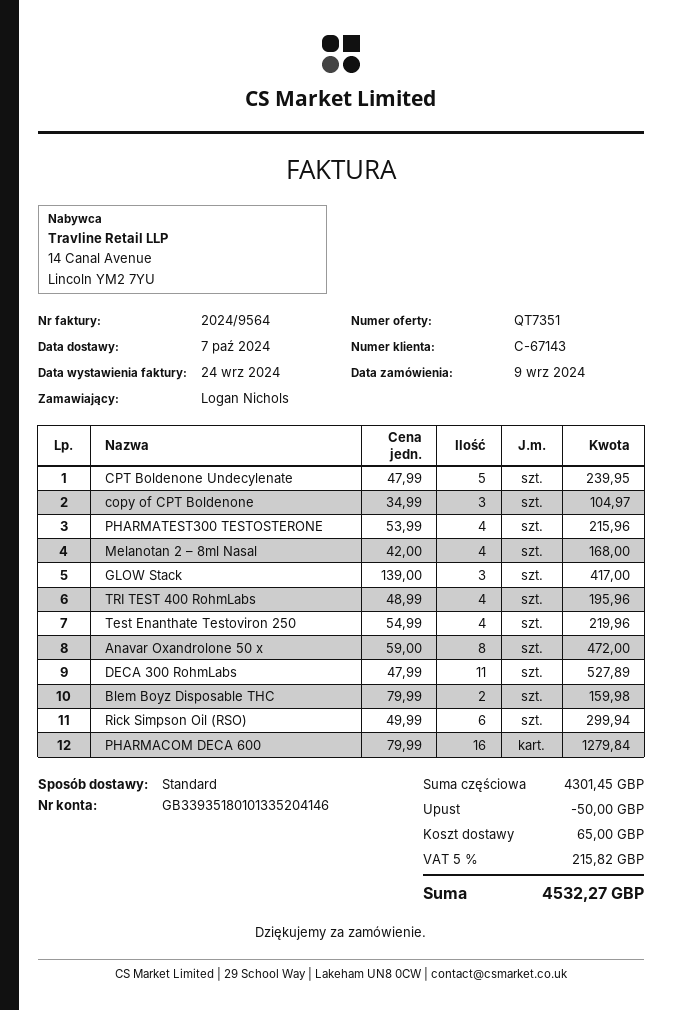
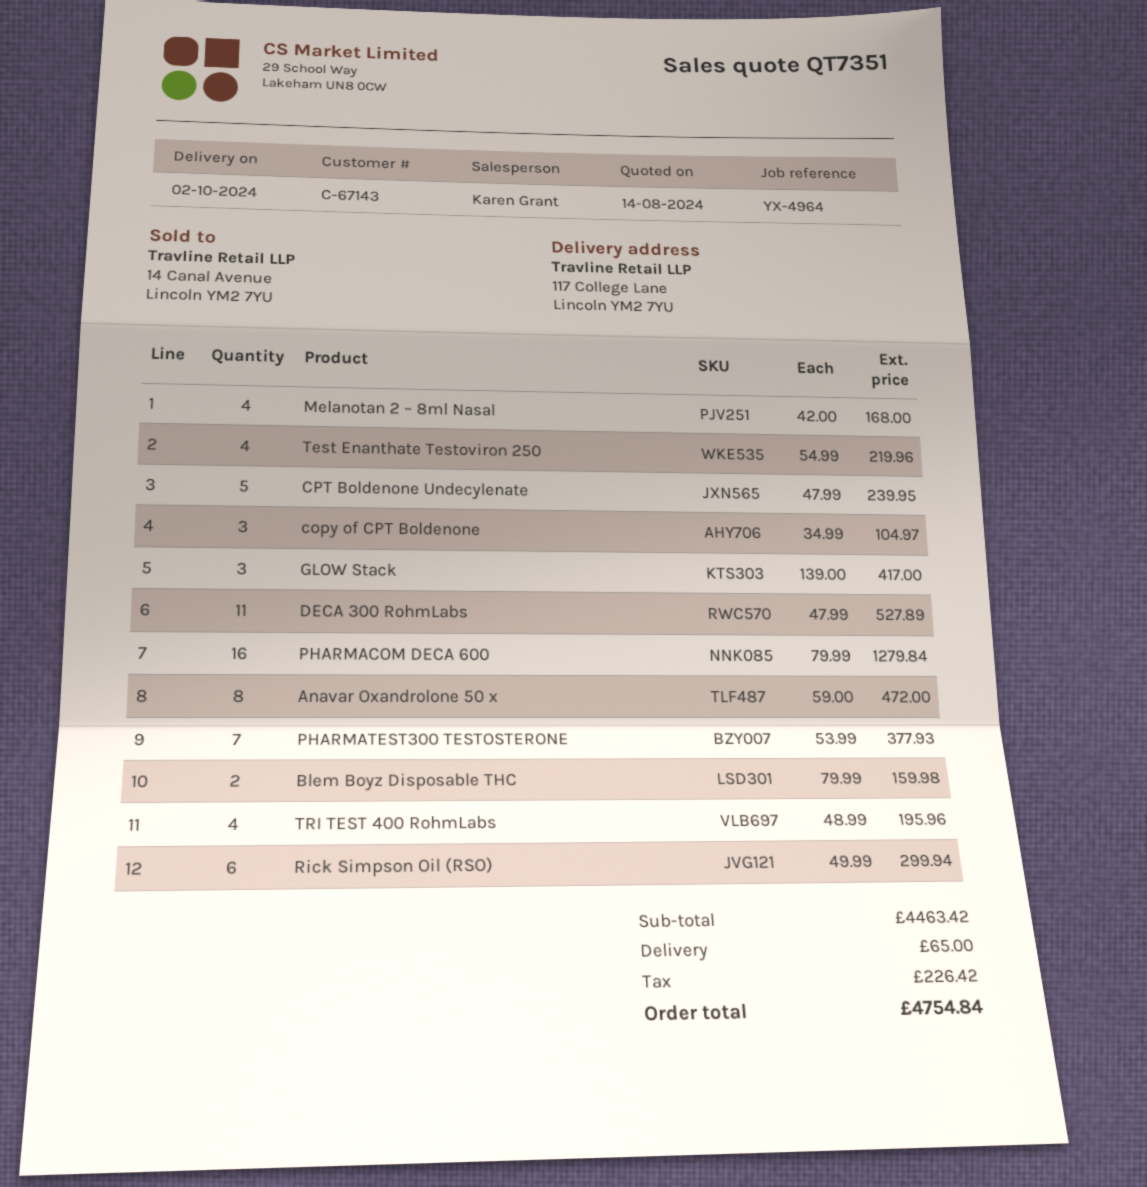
delivery date: 2024-10-07 -> 2024-10-02
PHARMATEST300 TESTOSTERONE: 4 x 53.99 = 215.96 -> 7 x 53.99 = 377.93
subtotal: 4301.45 -> 4463.42
discount: 50.00 -> none
tax: 215.82 -> 226.42
total: 4532.27 -> 4754.84

